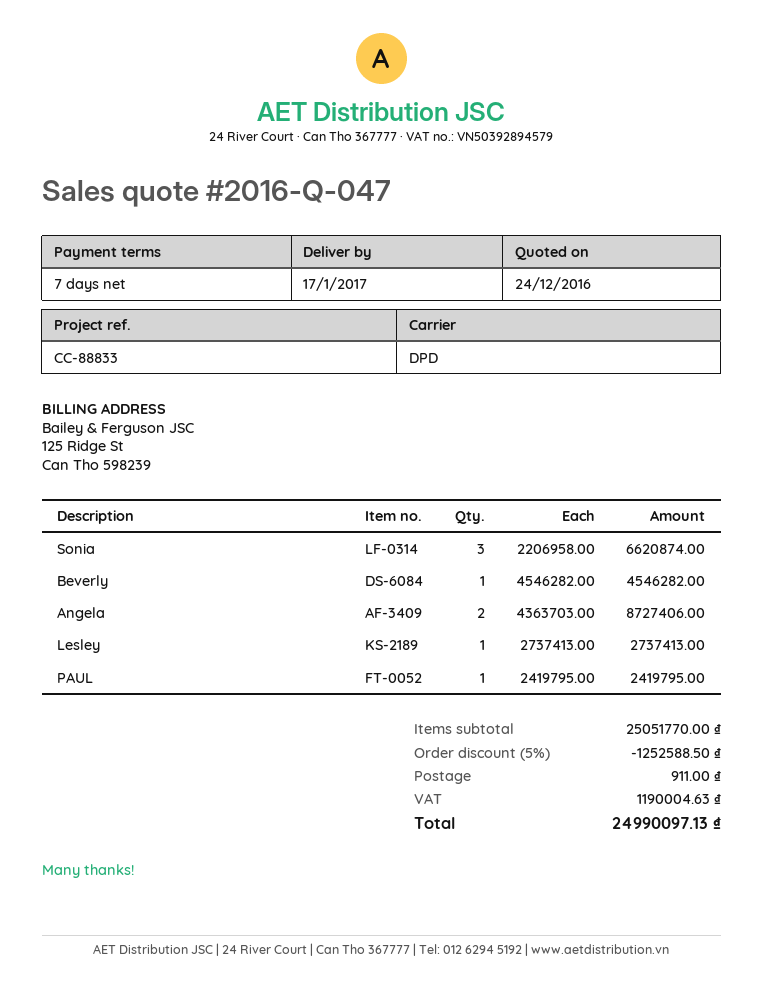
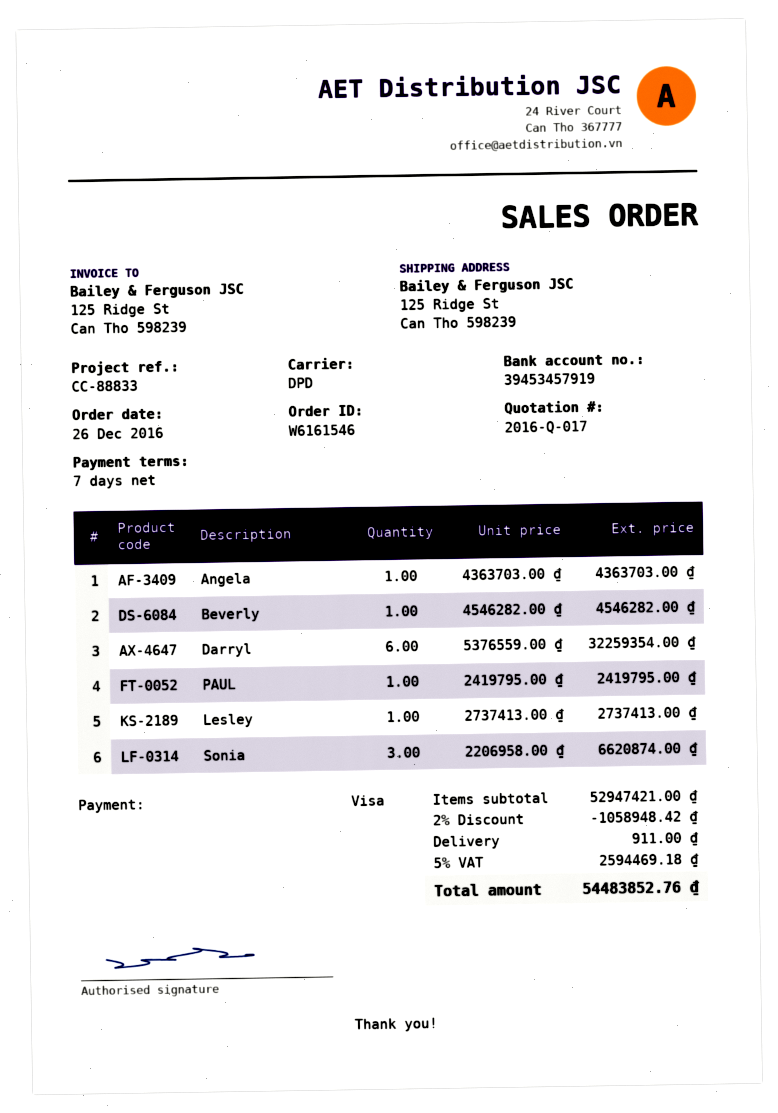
quote number: 2016-Q-047 -> 2016-Q-017
Angela: 2 x 4363703.00 = 8727406.00 -> 1 x 4363703.00 = 4363703.00
Darryl: none -> 6 x 5376559.00 = 32259354.00
subtotal: 25051770.00 -> 52947421.00
discount: 5% = 1252588.50 -> 2% = 1058948.42
tax: 1190004.63 -> 2594469.18
total: 24990097.13 -> 54483852.76

